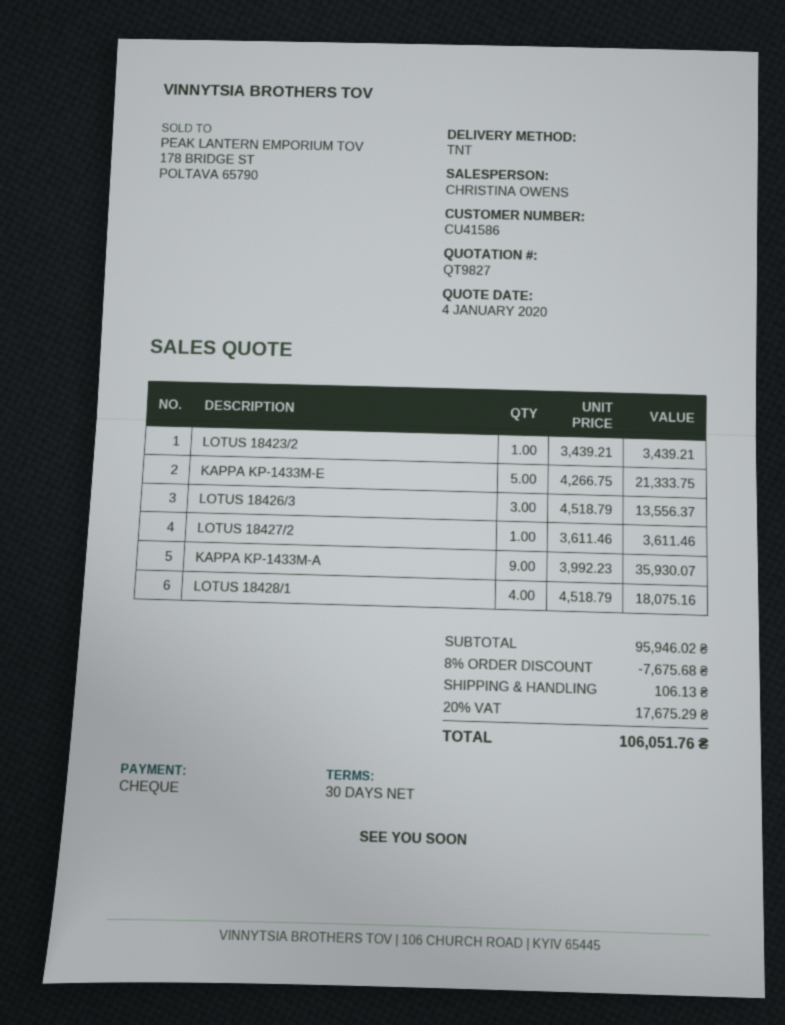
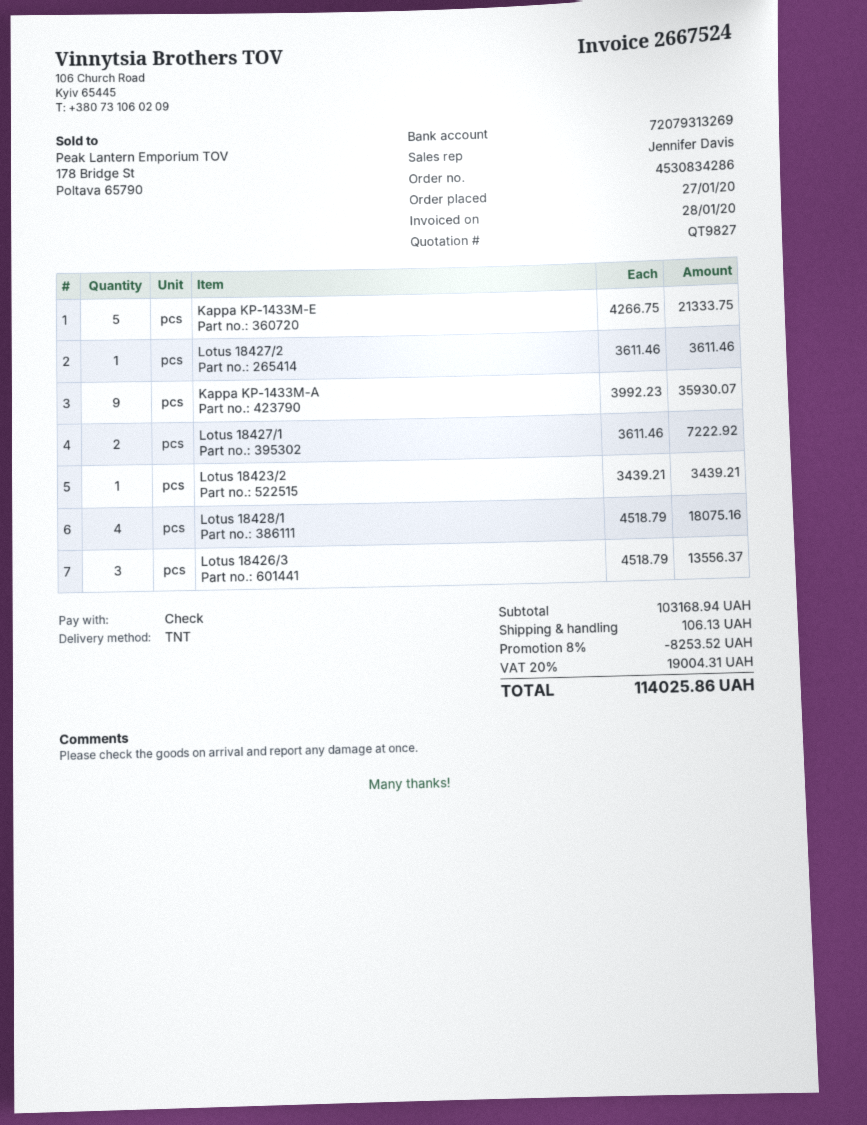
sales rep: CHRISTINA OWENS -> Jennifer Davis
Lotus 18427/1: none -> 2 x 3611.46 = 7222.92
subtotal: 95946.02 -> 103168.94
discount: 8% = 7675.68 -> 8% = 8253.52
tax: 20% = 17675.29 -> 20% = 19004.31
total: 106051.76 -> 114025.86

